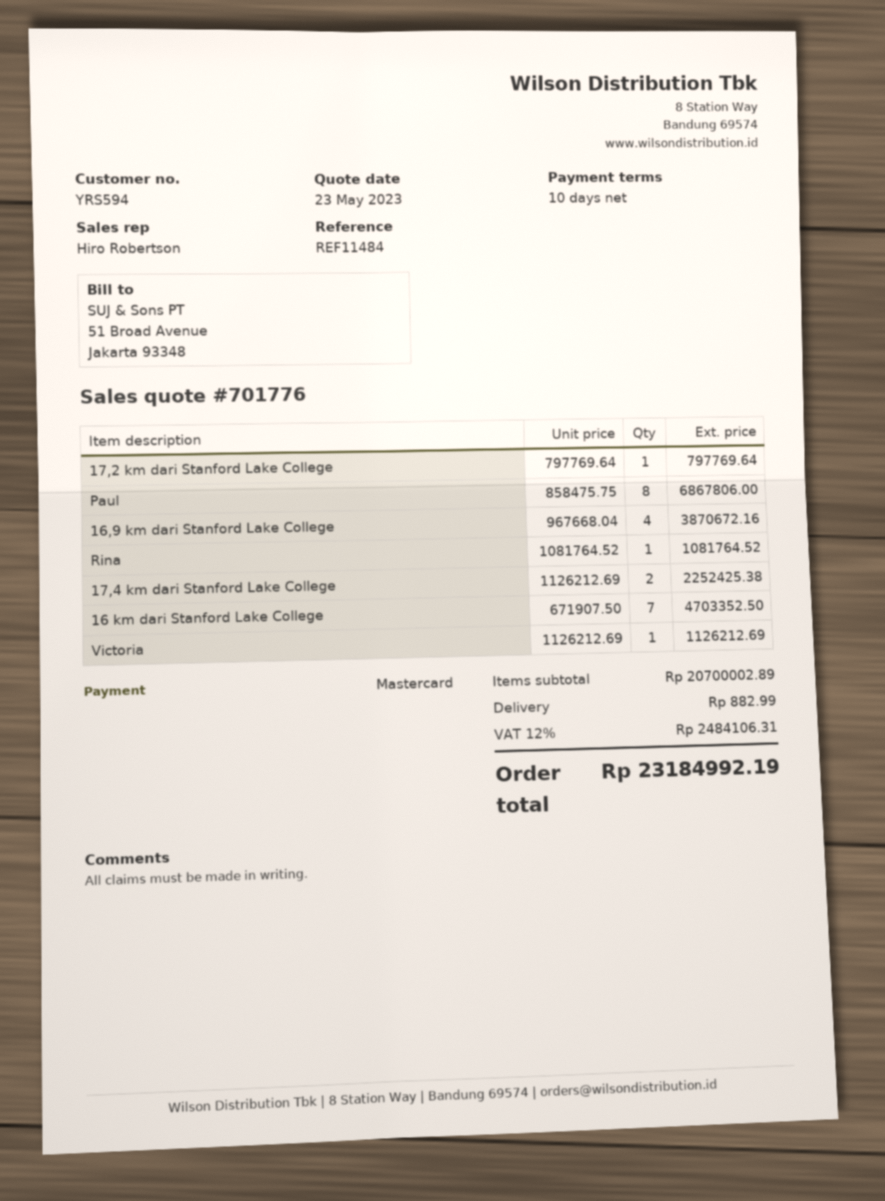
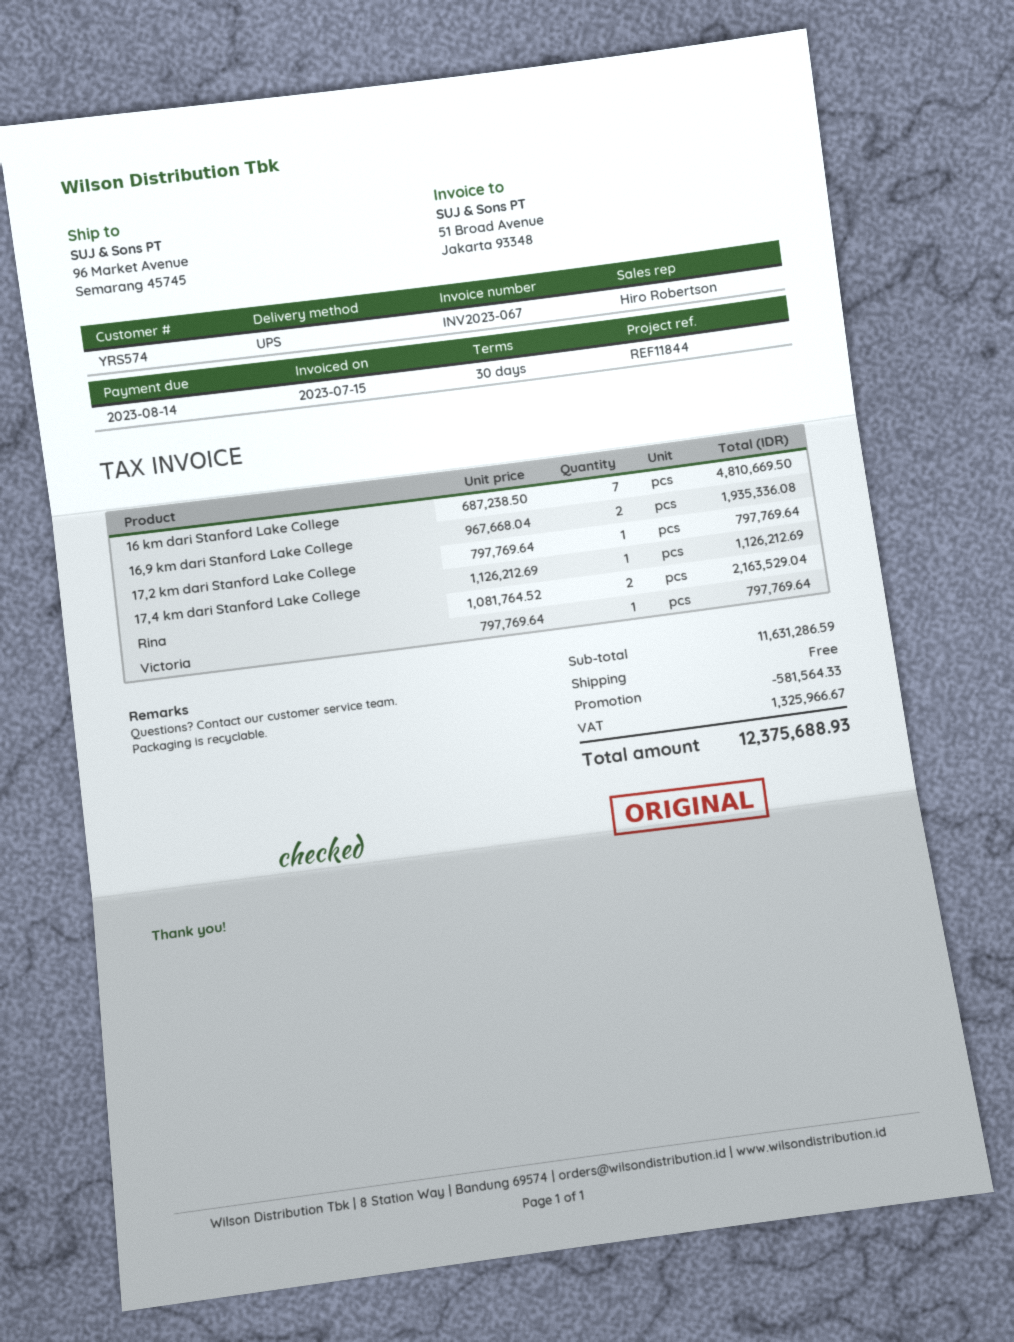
payment terms: 10 days -> 30 days
customer number: YRS594 -> YRS574
reference: REF11484 -> REF11844
Paul: 8 x 858475.75 = 6867806.00 -> none
16,9 km dari Stanford Lake College: 4 x 967668.04 = 3870672.16 -> 2 x 967668.04 = 1935336.08
Rina: 1 x 1081764.52 = 1081764.52 -> 2 x 1081764.52 = 2163529.04
17,4 km dari Stanford Lake College: 2 x 1126212.69 = 2252425.38 -> 1 x 1126212.69 = 1126212.69
16 km dari Stanford Lake College: 7 x 671907.50 = 4703352.50 -> 7 x 687238.50 = 4810669.50
Victoria: 1 x 1126212.69 = 1126212.69 -> 1 x 797769.64 = 797769.64
subtotal: 20700002.89 -> 11631286.59
discount: none -> 581564.33
shipping: 882.99 -> 0.00
tax: 2484106.31 -> 1325966.67
total: 23184992.19 -> 12375688.93

